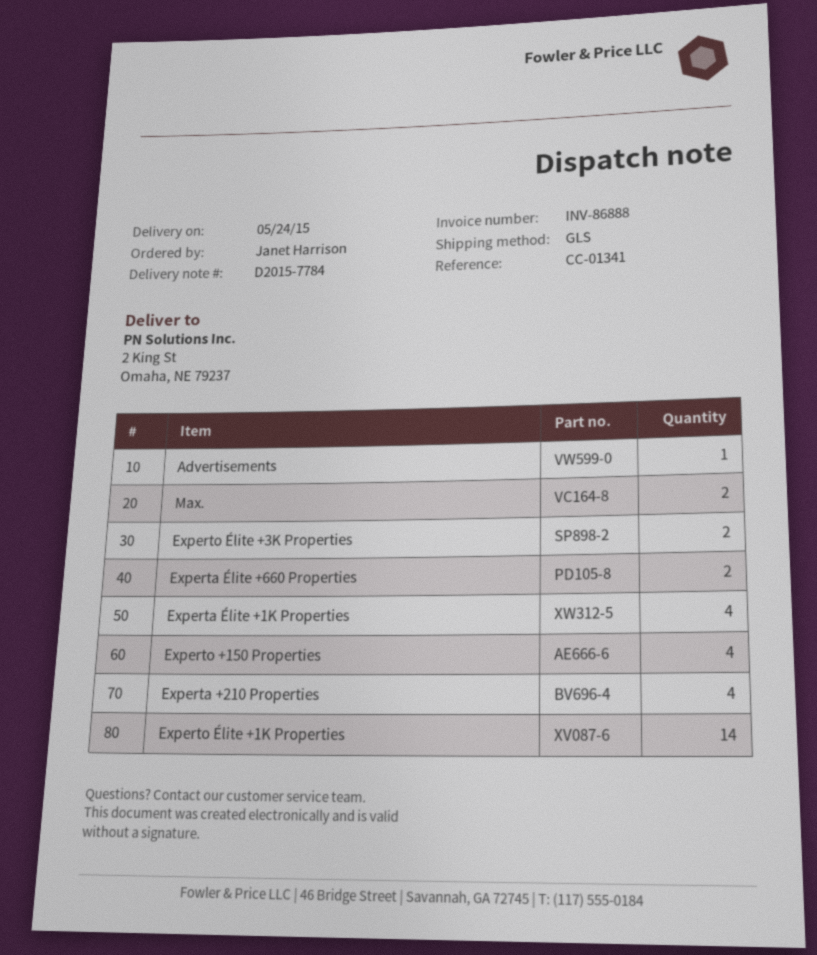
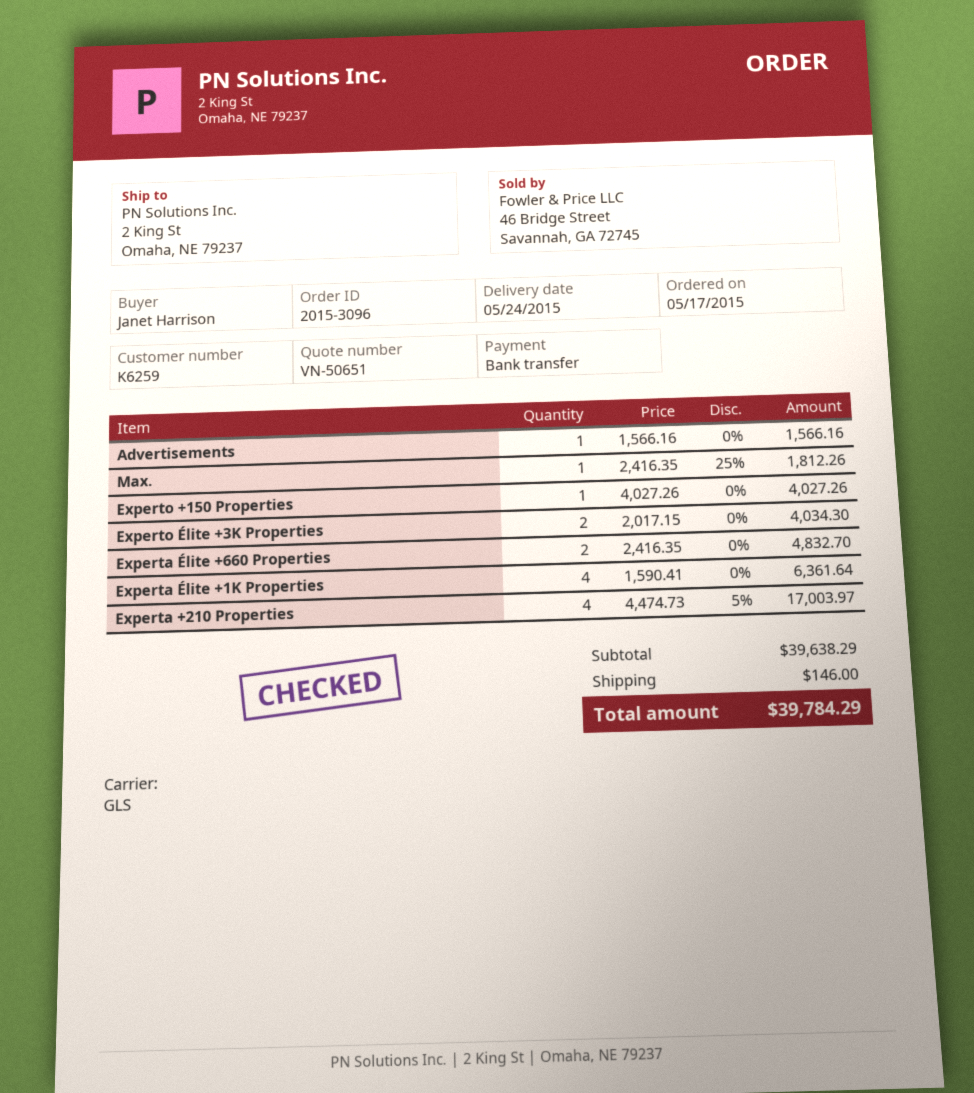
Max.: 2 -> 1
Experto +150 Properties: 4 -> 1
Experto Élite +1K Properties: 14 -> none

